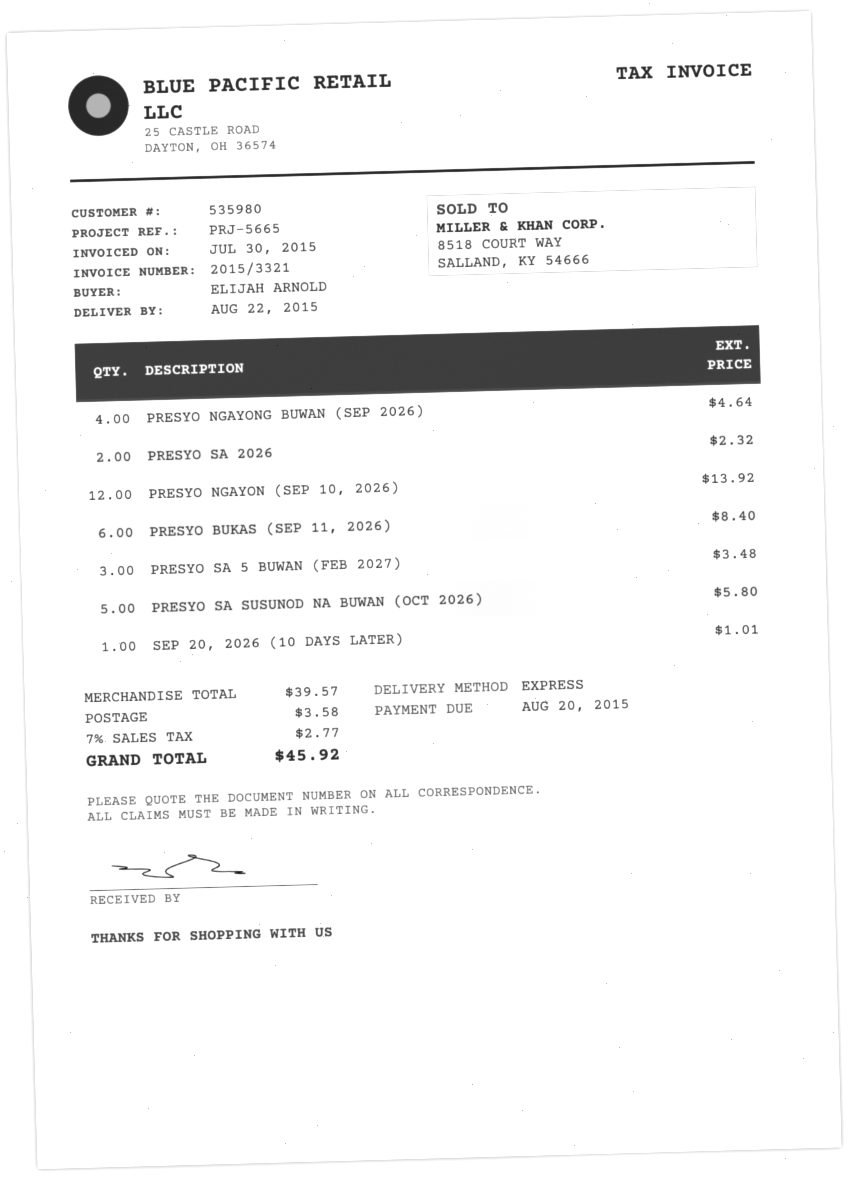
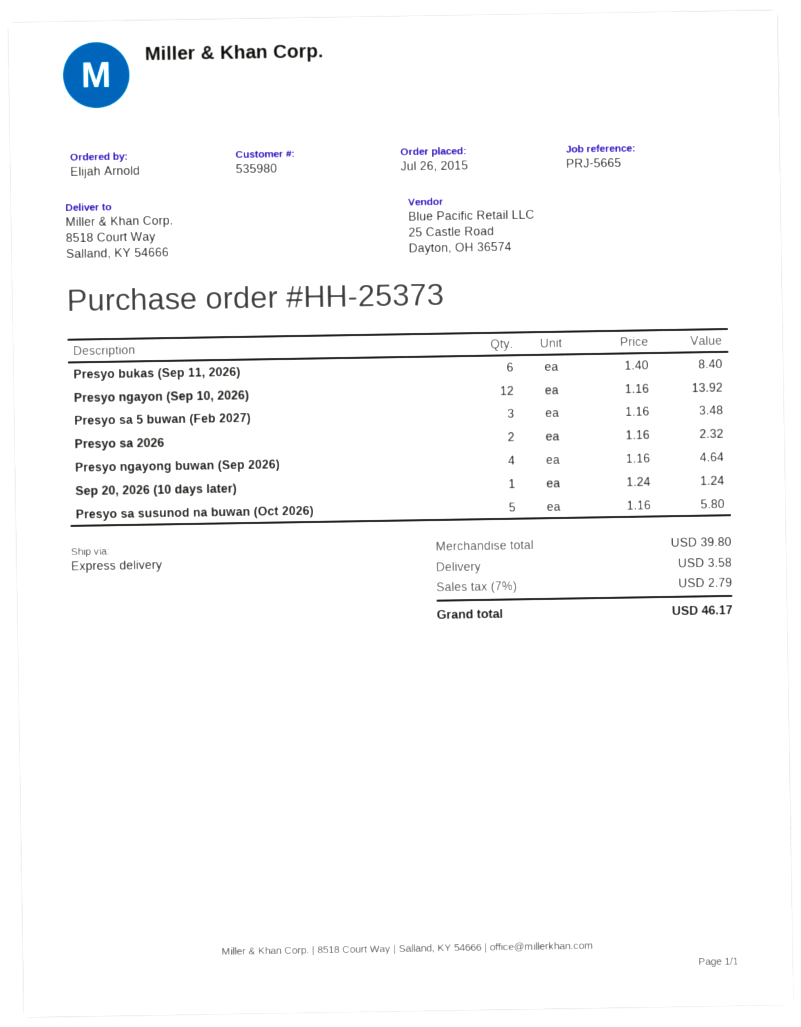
SEP 20, 2026 (10 DAYS LATER): 1 for 1.01 -> 1 for 1.24
subtotal: 39.57 -> 39.80
tax: 7% = 2.77 -> 7% = 2.79
total: 45.92 -> 46.17

